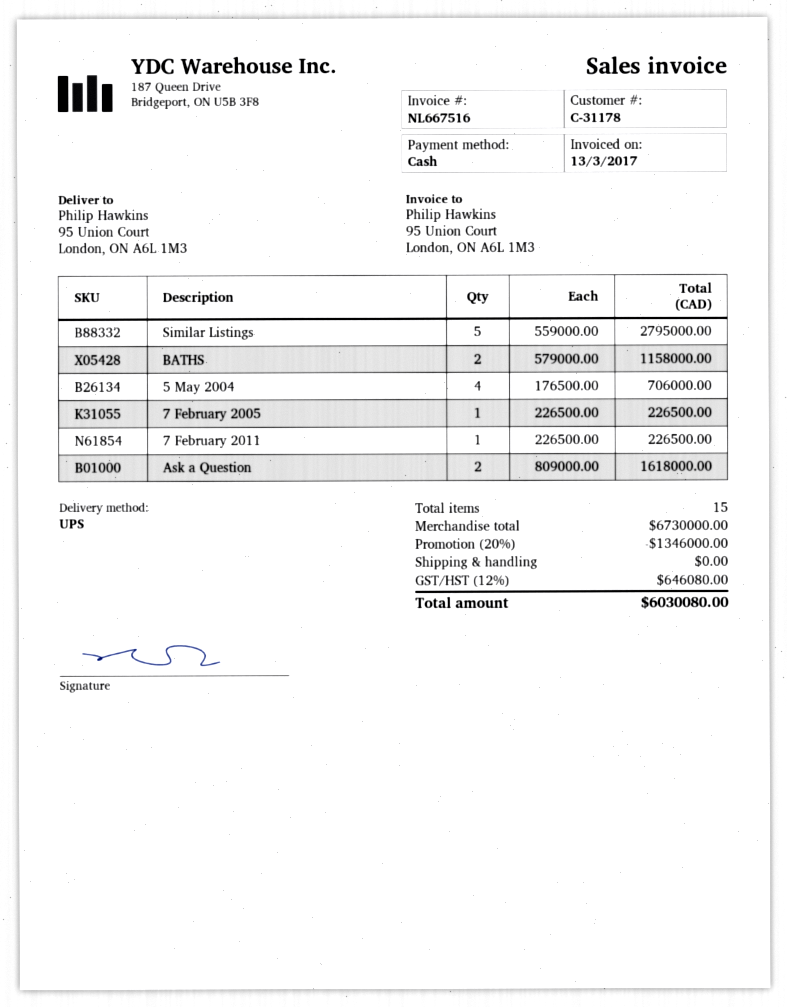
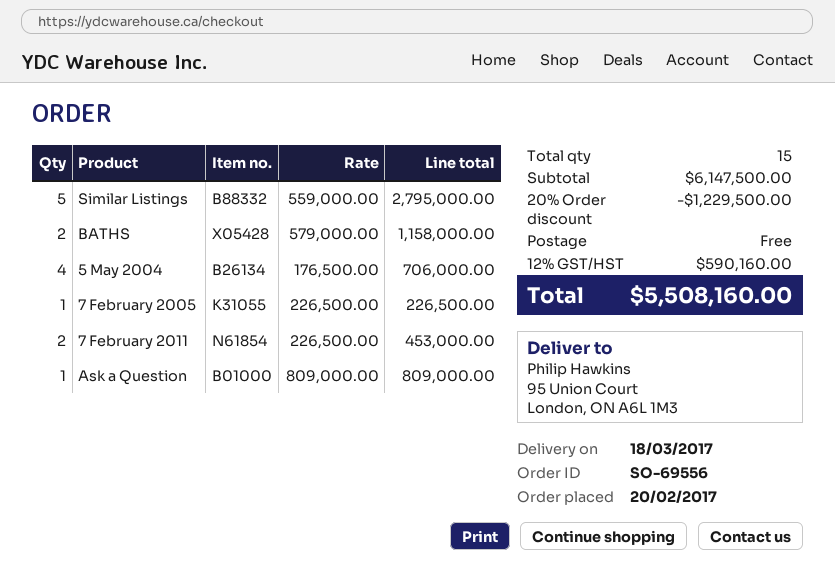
7 February 2011: 1 x 226500.00 = 226500.00 -> 2 x 226500.00 = 453000.00
Ask a Question: 2 x 809000.00 = 1618000.00 -> 1 x 809000.00 = 809000.00
subtotal: 6730000.00 -> 6147500.00
discount: 20% = 1346000.00 -> 20% = 1229500.00
tax: 12% = 646080.00 -> 12% = 590160.00
total: 6030080.00 -> 5508160.00

